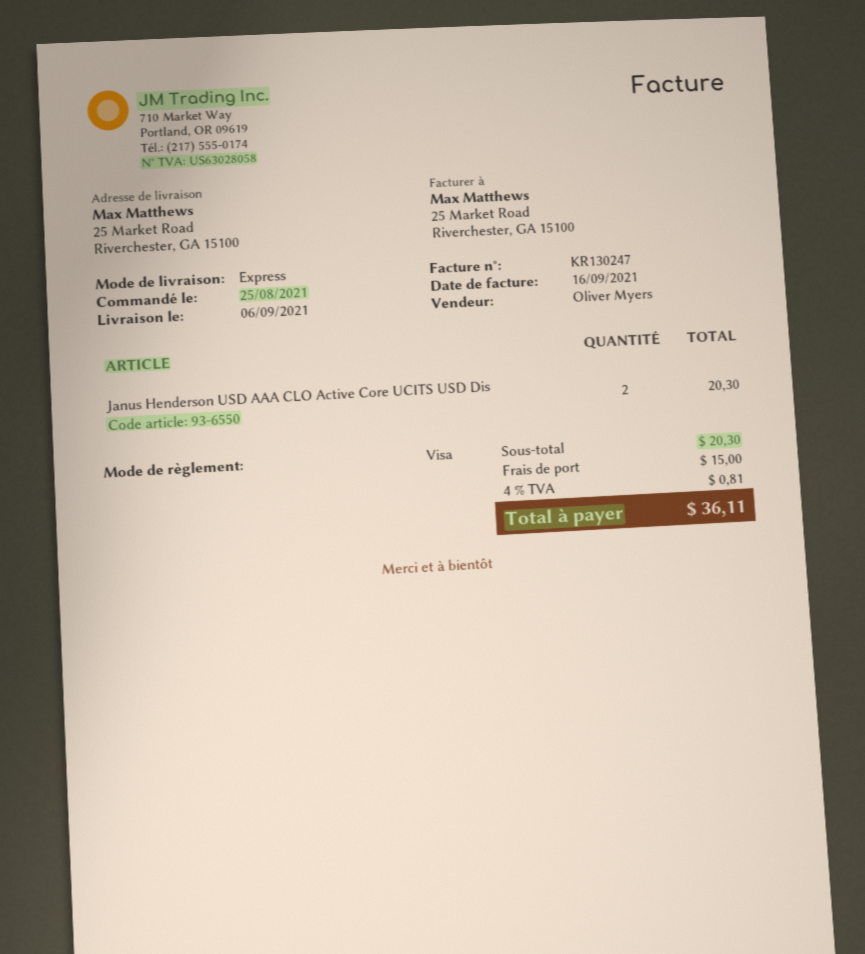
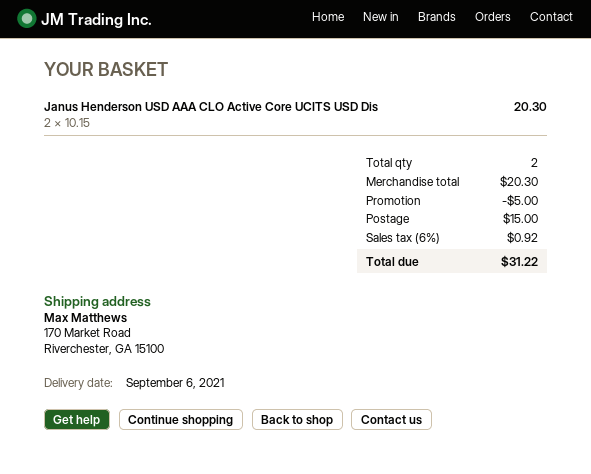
ship to: 25 Market Road, Riverchester, GA 15100 -> 170 Market Road, Riverchester, GA 15100
discount: none -> 5.00
tax: 4% = 0.81 -> 6% = 0.92
total: 36.11 -> 31.22

